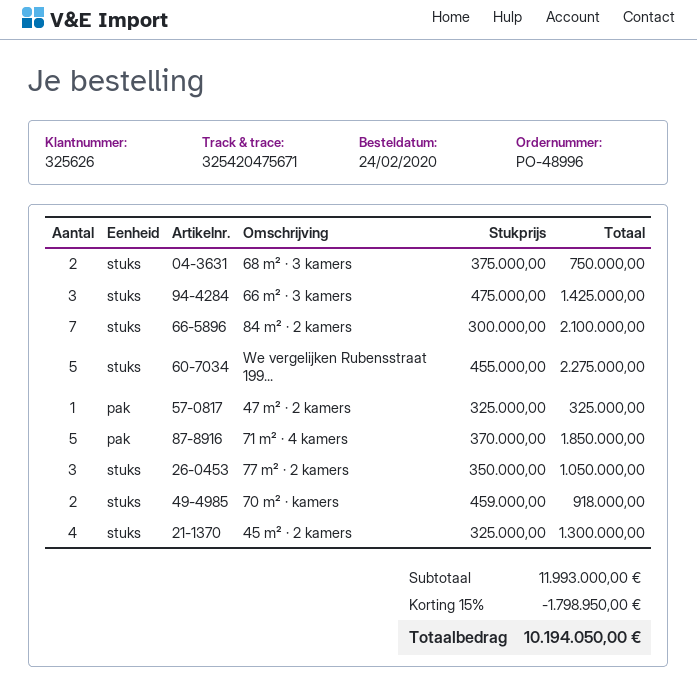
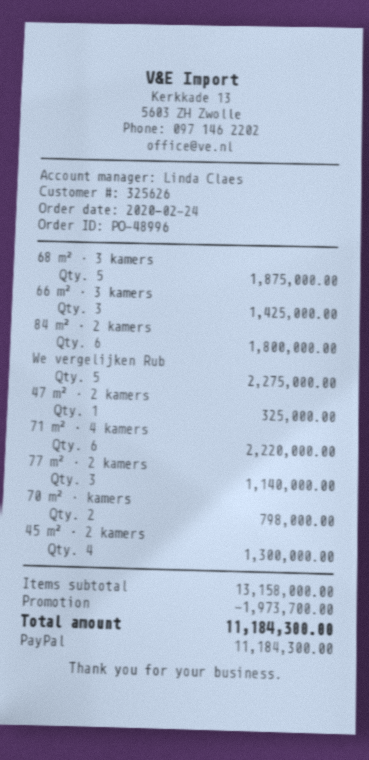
68 m² · 3 kamers: 2 for 750000.00 -> 5 for 1875000.00
84 m² · 2 kamers: 7 for 2100000.00 -> 6 for 1800000.00
71 m² · 4 kamers: 5 for 1850000.00 -> 6 for 2220000.00
77 m² · 2 kamers: 3 for 1050000.00 -> 3 for 1140000.00
70 m² · kamers: 2 for 918000.00 -> 2 for 798000.00
subtotal: 11993000.00 -> 13158000.00
discount: 1798950.00 -> 1973700.00
total: 10194050.00 -> 11184300.00

